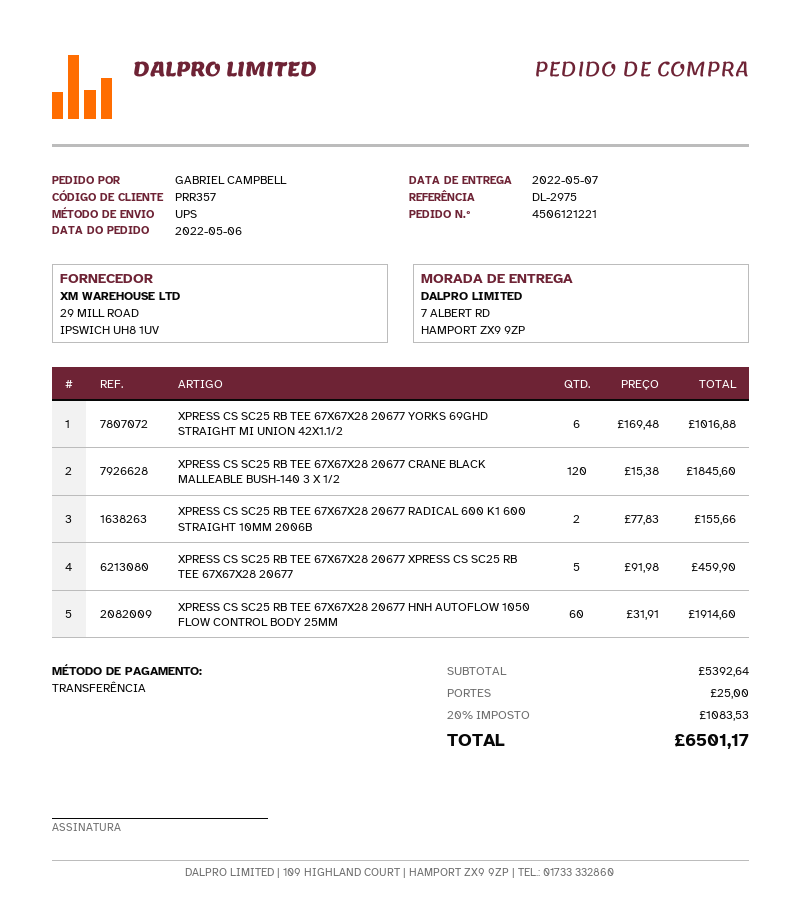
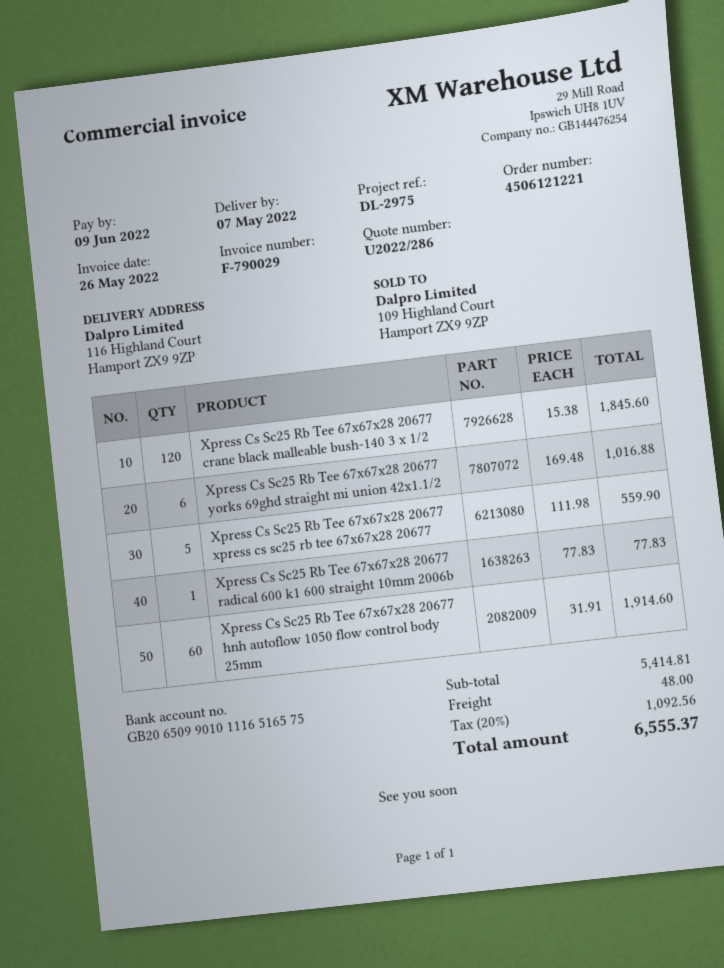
ship to: 7 ALBERT RD, HAMPORT ZX9 9ZP -> 116 Highland Court, Hamport ZX9 9ZP
XPRESS CS SC25 RB TEE 67X67X28 20677 RADICAL 600 K1 600 STRAIGHT 10MM 2006B: 2 x 77.83 = 155.66 -> 1 x 77.83 = 77.83
XPRESS CS SC25 RB TEE 67X67X28 20677 XPRESS CS SC25 RB TEE 67X67X28 20677: 5 x 91.98 = 459.90 -> 5 x 111.98 = 559.90
subtotal: 5392.64 -> 5414.81
shipping: 25.00 -> 48.00
tax: 20% = 1083.53 -> 20% = 1092.56
total: 6501.17 -> 6555.37

